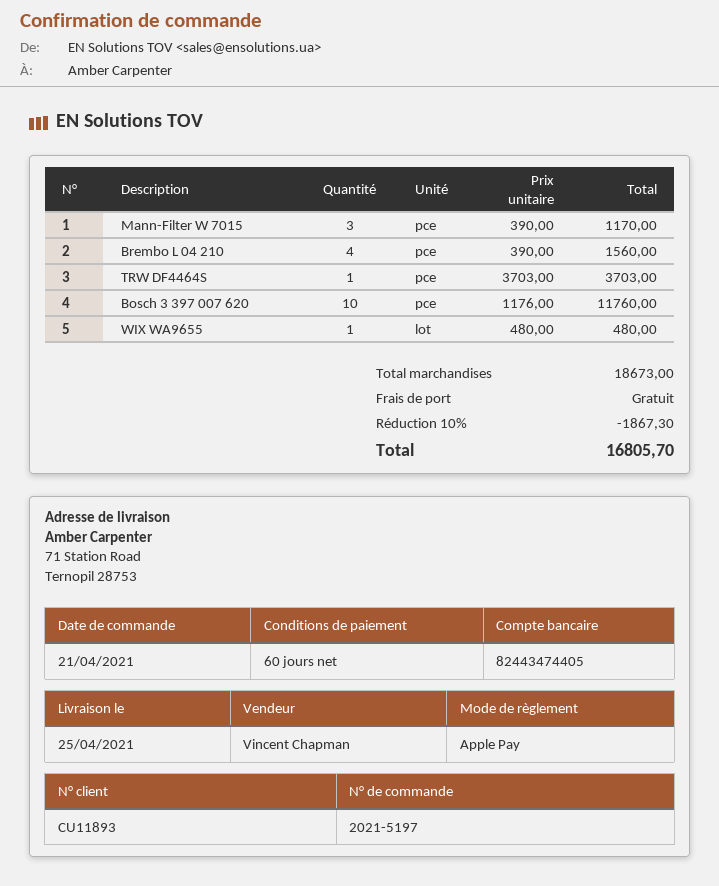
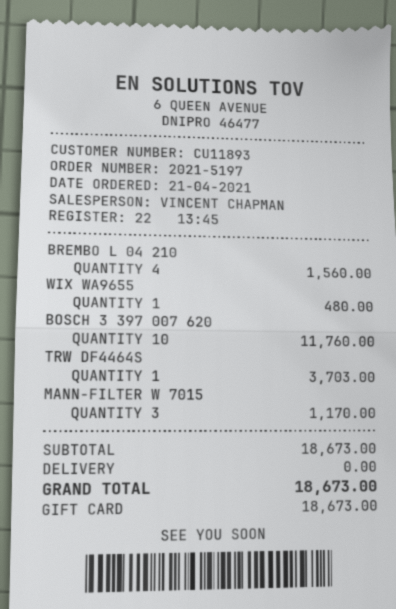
payment method: Apple Pay -> gift card
discount: 10% = 1867.30 -> none
total: 16805.70 -> 18673.00

